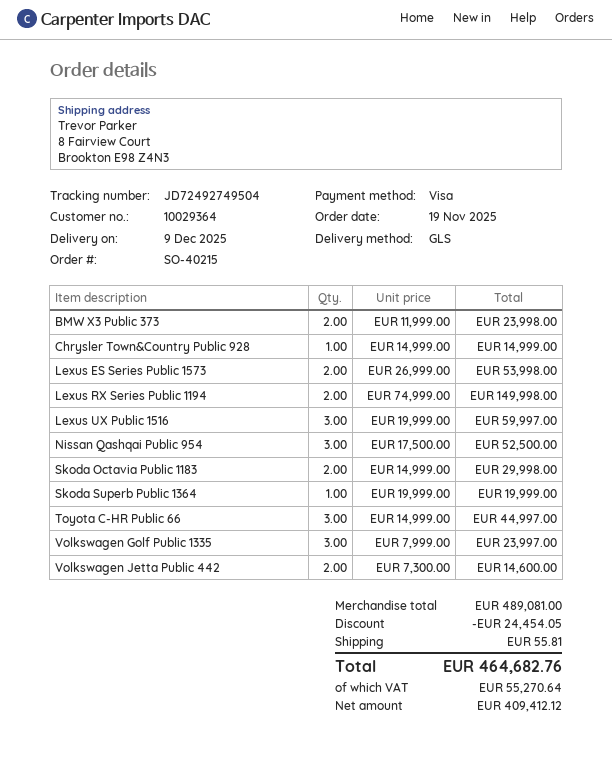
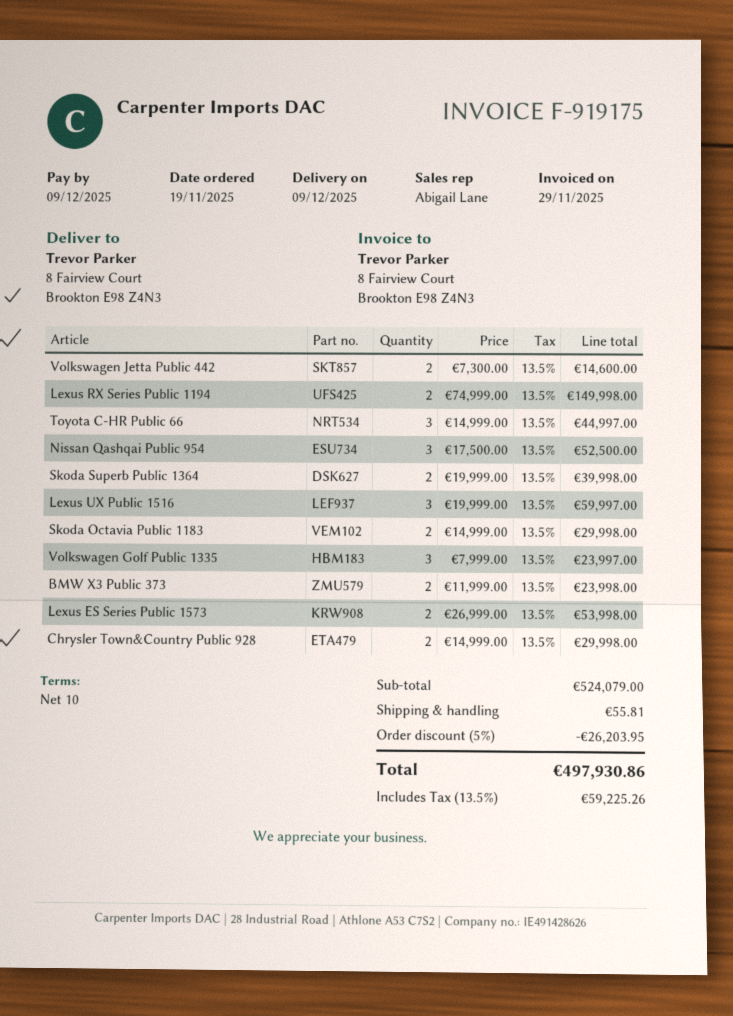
Chrysler Town&Country Public 928: 1 x 14999.00 = 14999.00 -> 2 x 14999.00 = 29998.00
Skoda Superb Public 1364: 1 x 19999.00 = 19999.00 -> 2 x 19999.00 = 39998.00
subtotal: 489081.00 -> 524079.00
discount: 24454.05 -> 26203.95
tax: 55270.64 -> 59225.26
total: 464682.76 -> 497930.86

